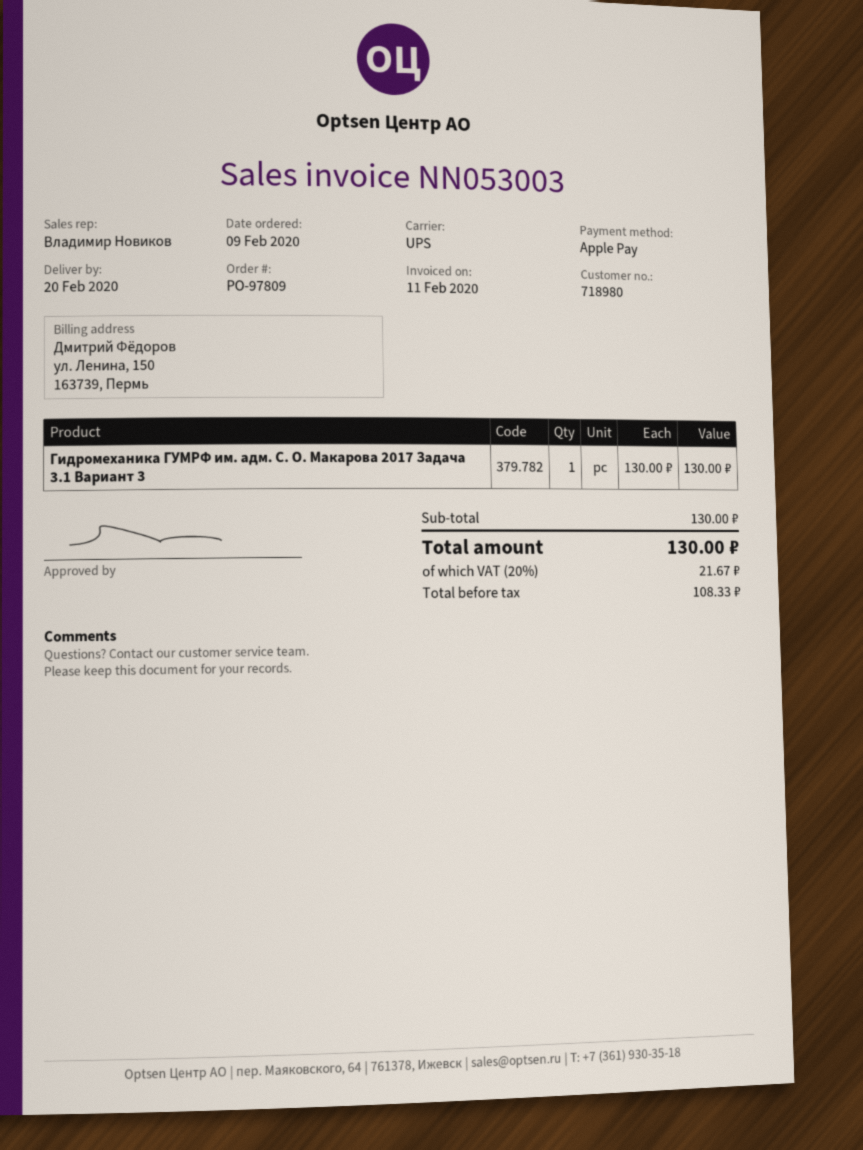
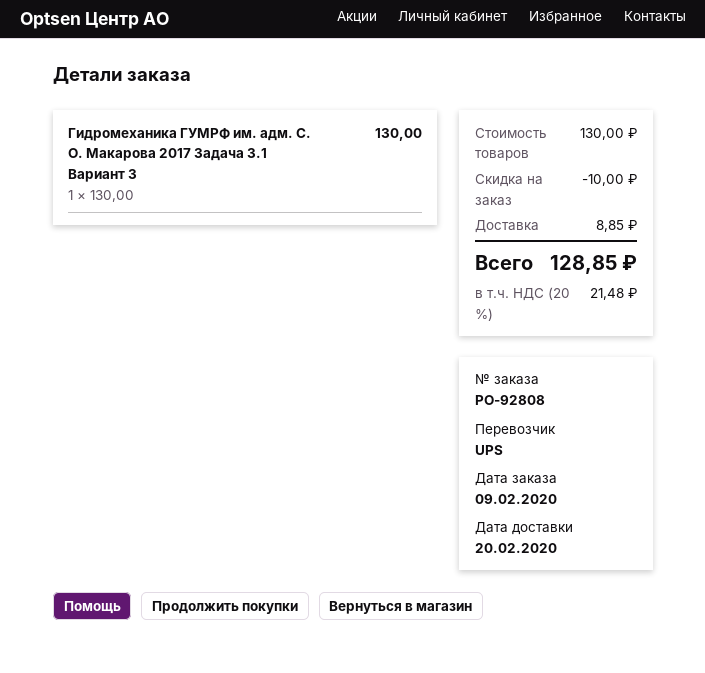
order number: PO-97809 -> PO-92808
discount: none -> 10.00
shipping: none -> 8.85
tax: 20% = 21.67 -> 20% = 21.48
total: 130.00 -> 128.85

